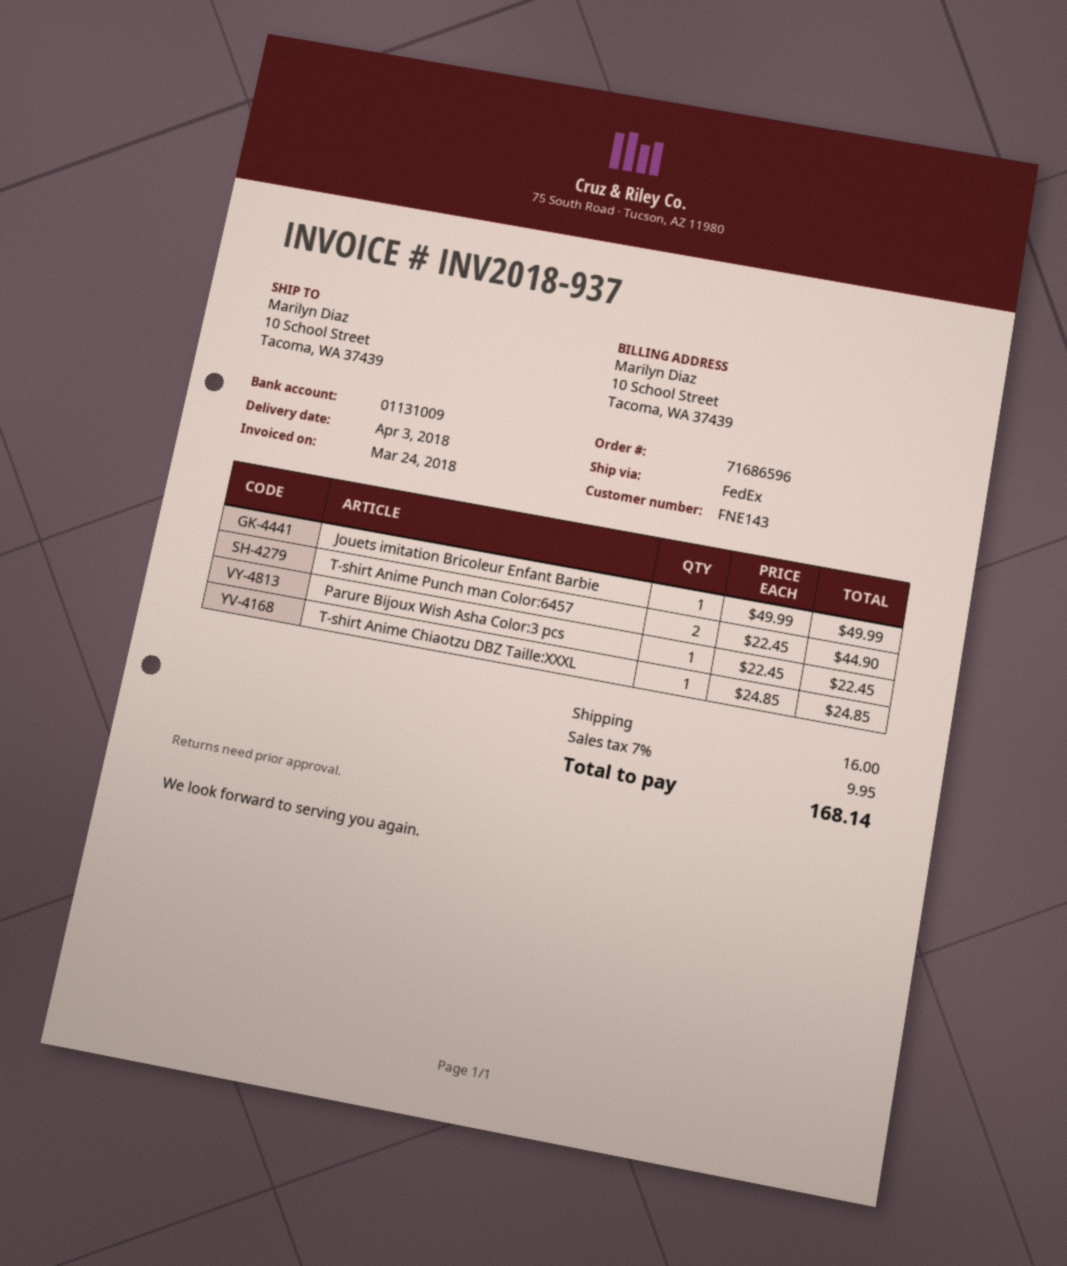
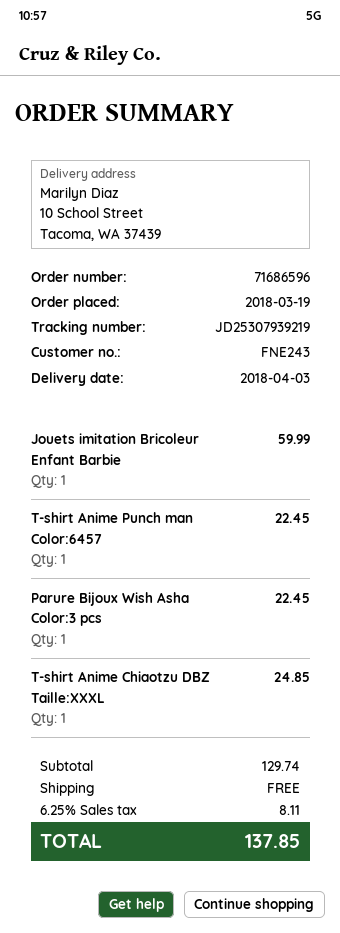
customer number: FNE143 -> FNE243
Jouets imitation Bricoleur Enfant Barbie: 1 for 49.99 -> 1 for 59.99
T-shirt Anime Punch man Color:6457: 2 for 44.90 -> 1 for 22.45
shipping: 16.00 -> 0.00
tax: 7% = 9.95 -> 6.25% = 8.11
total: 168.14 -> 137.85

